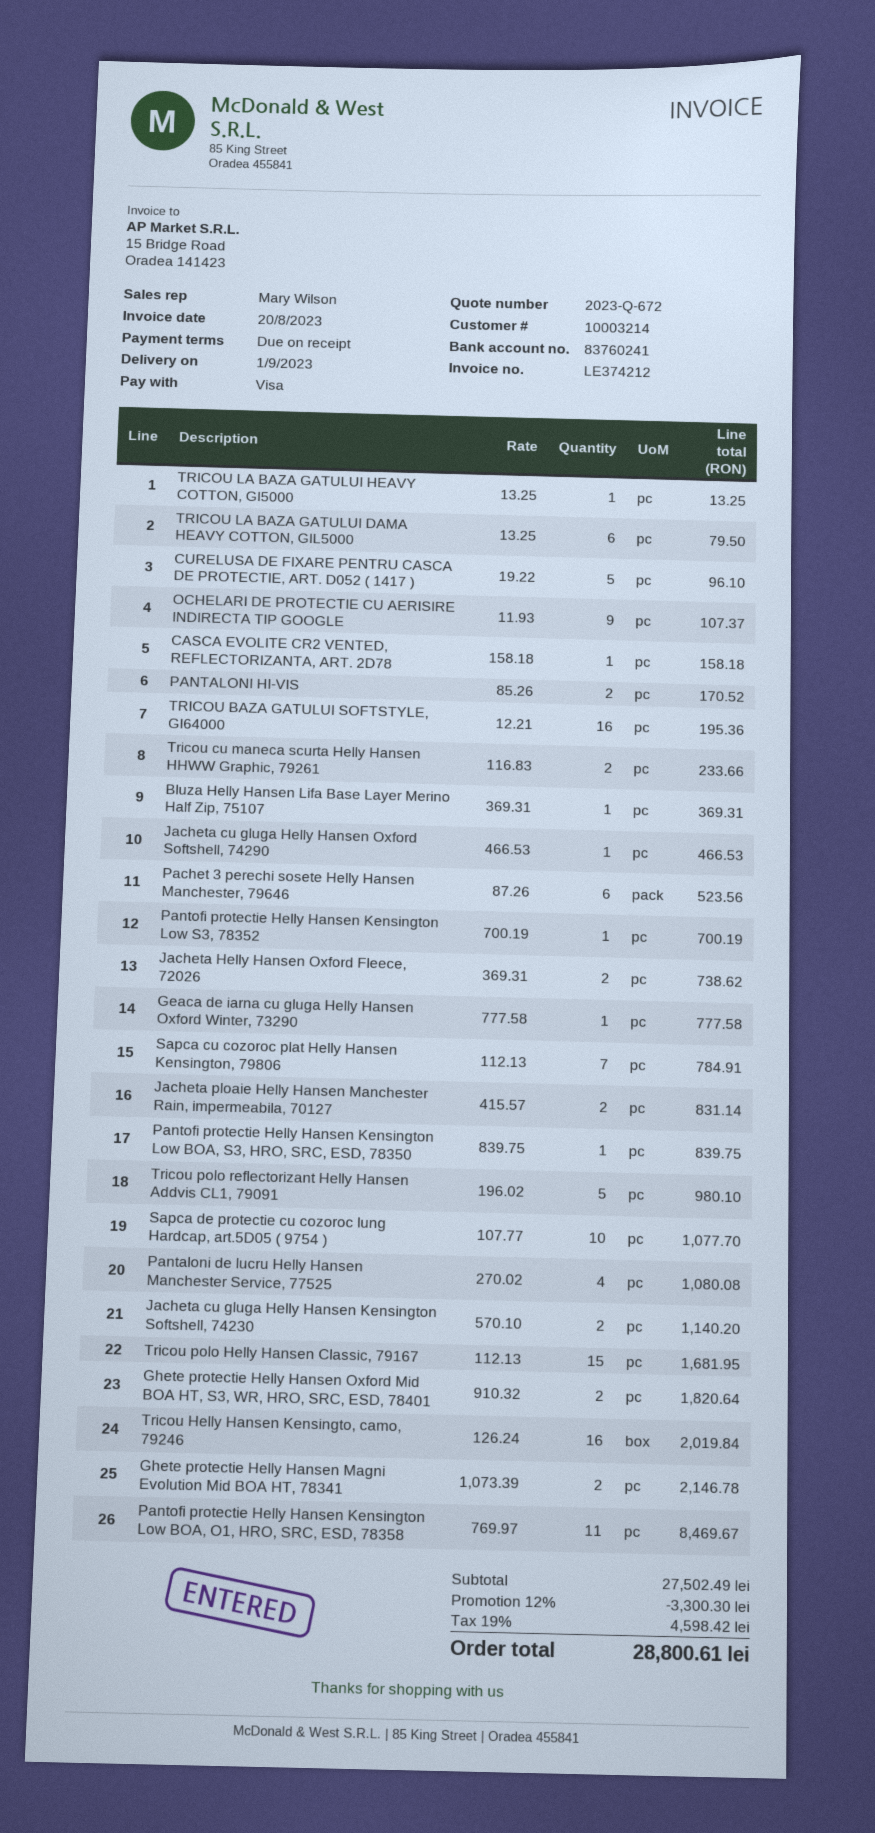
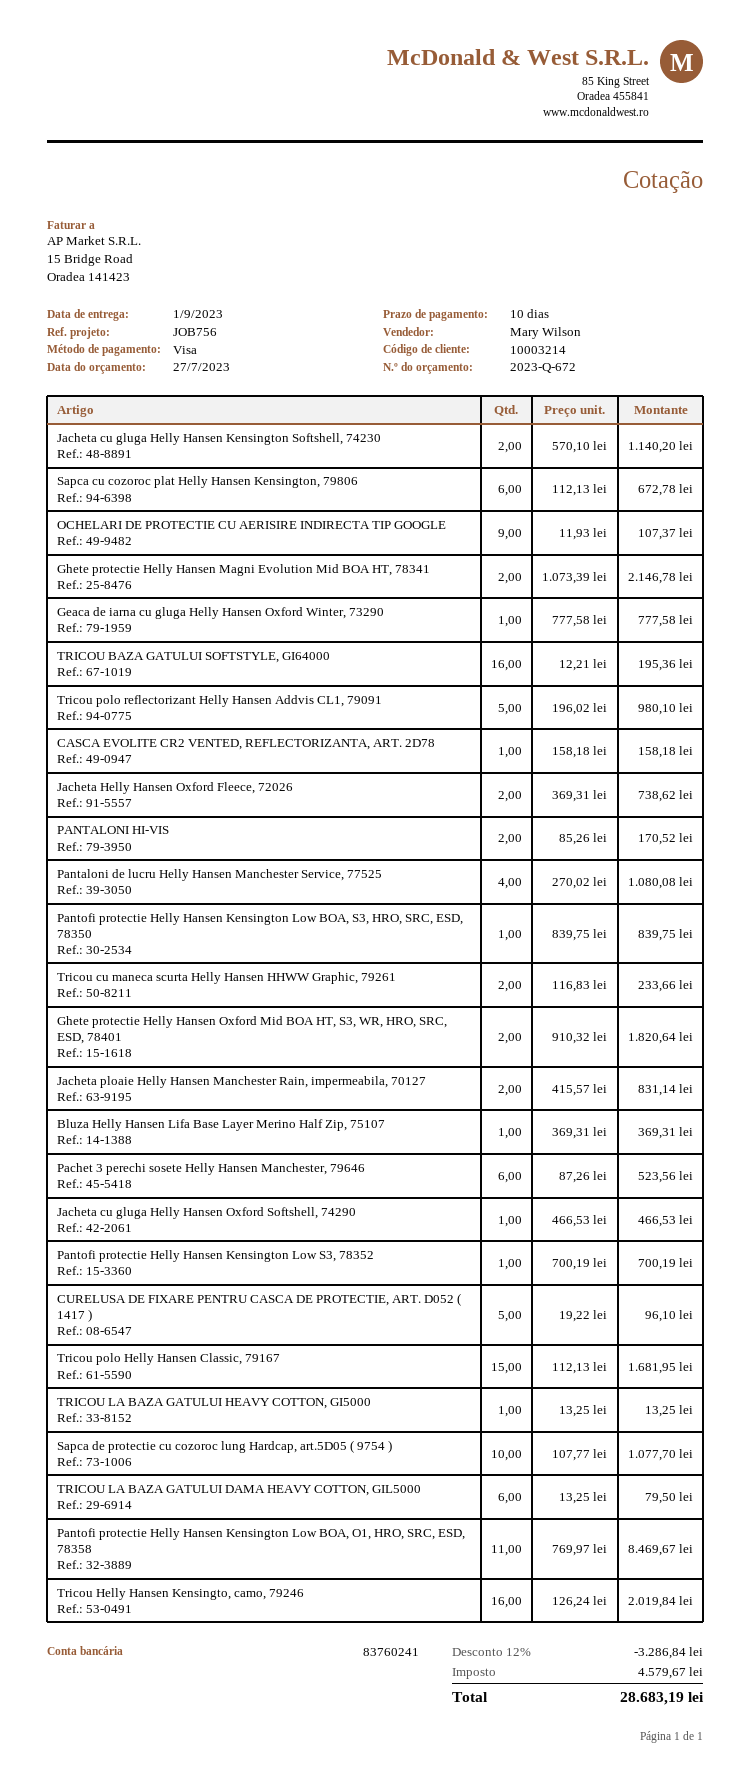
payment terms: on receipt -> 10 days
Sapca cu cozoroc plat Helly Hansen Kensington, 79806: 7 x 112.13 = 784.91 -> 6 x 112.13 = 672.78
discount: 12% = 3300.30 -> 12% = 3286.84
tax: 4598.42 -> 4579.67
total: 28800.61 -> 28683.19

